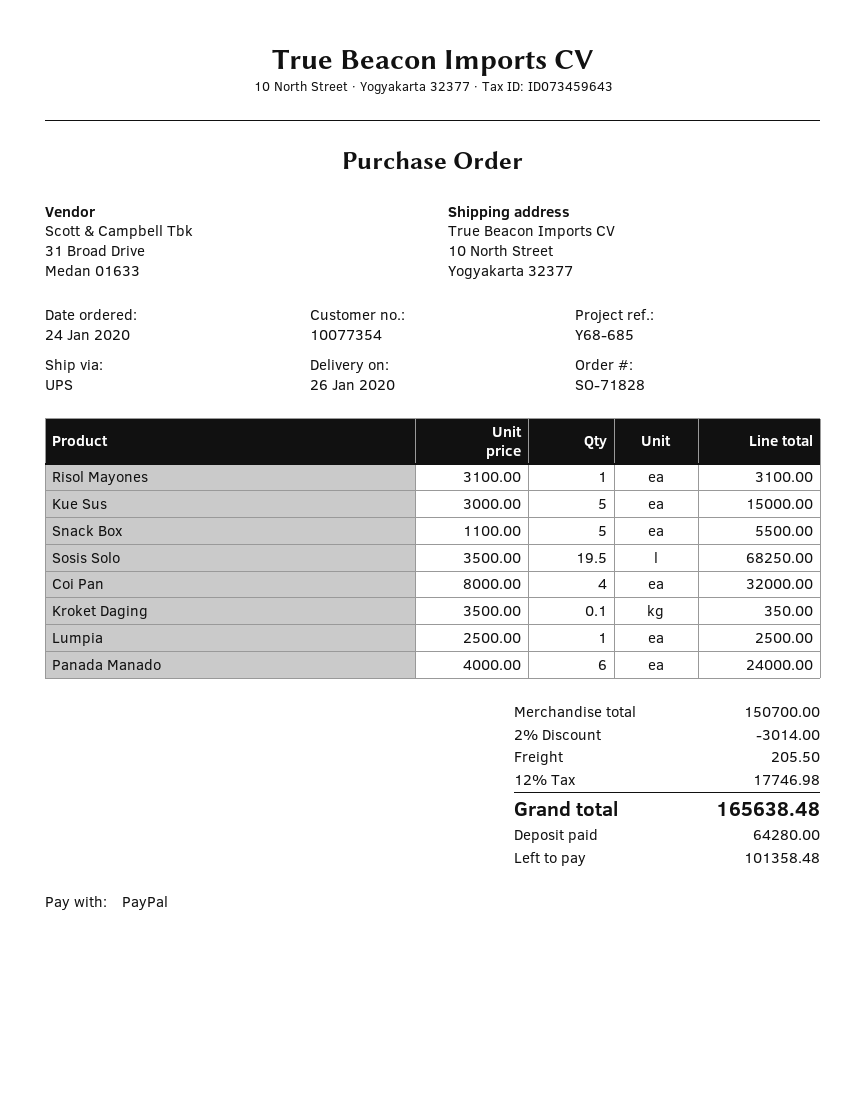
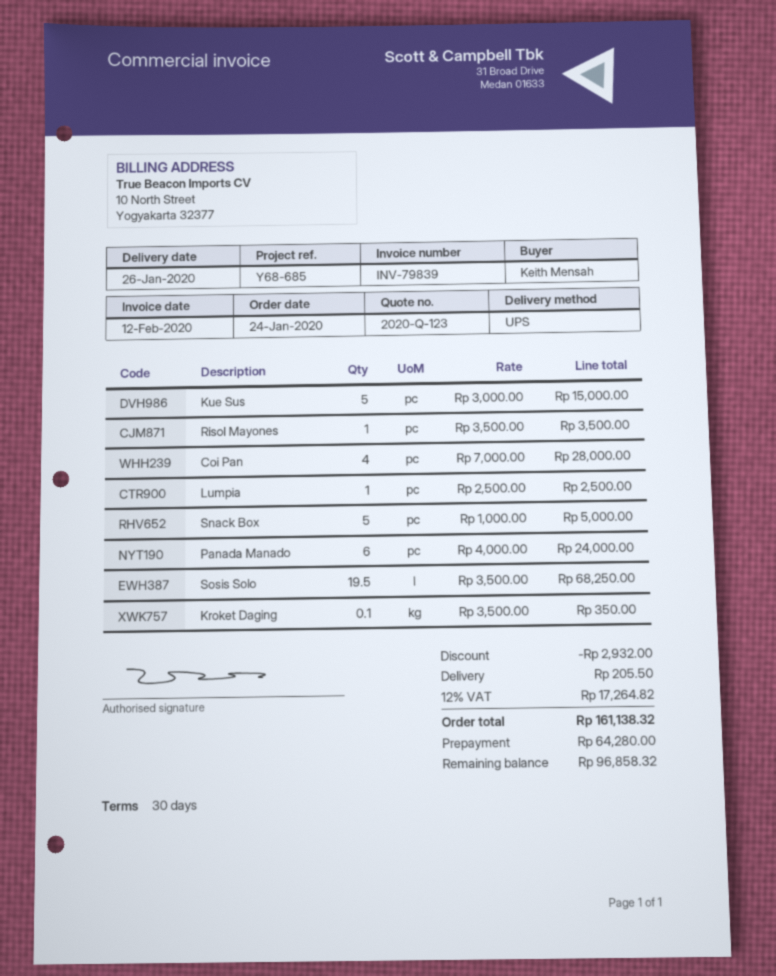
Risol Mayones: 1 x 3100.00 = 3100.00 -> 1 x 3500.00 = 3500.00
Snack Box: 5 x 1100.00 = 5500.00 -> 5 x 1000.00 = 5000.00
Coi Pan: 4 x 8000.00 = 32000.00 -> 4 x 7000.00 = 28000.00
discount: 3014.00 -> 2932.00
tax: 12% = 17746.98 -> 12% = 17264.82
total: 165638.48 -> 161138.32
balance: 101358.48 -> 96858.32

